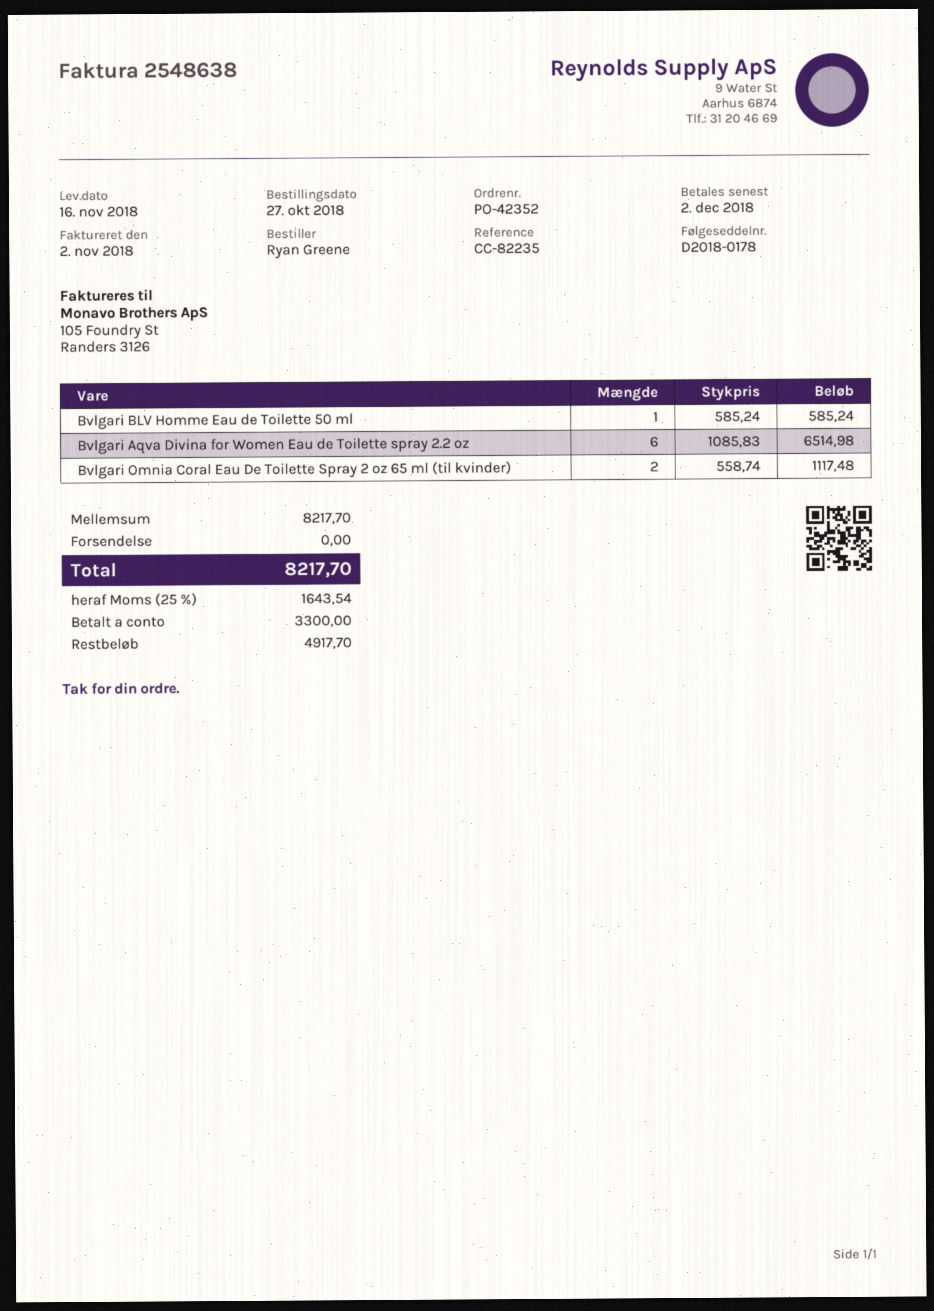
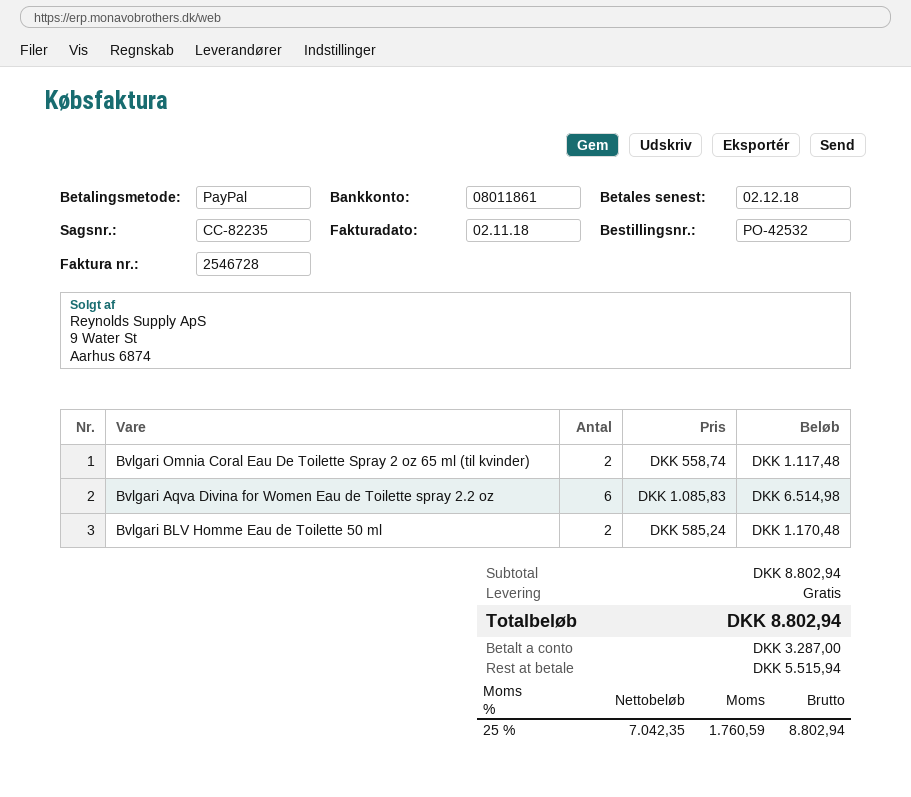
order number: PO-42352 -> PO-42532
invoice number: 2548638 -> 2546728
Bvlgari BLV Homme Eau de Toilette 50 ml: 1 x 585.24 = 585.24 -> 2 x 585.24 = 1170.48
subtotal: 8217.70 -> 8802.94
tax: 25% = 1643.54 -> 25% = 1760.59
total: 8217.70 -> 8802.94
deposit: 3300.00 -> 3287.00
balance: 4917.70 -> 5515.94

